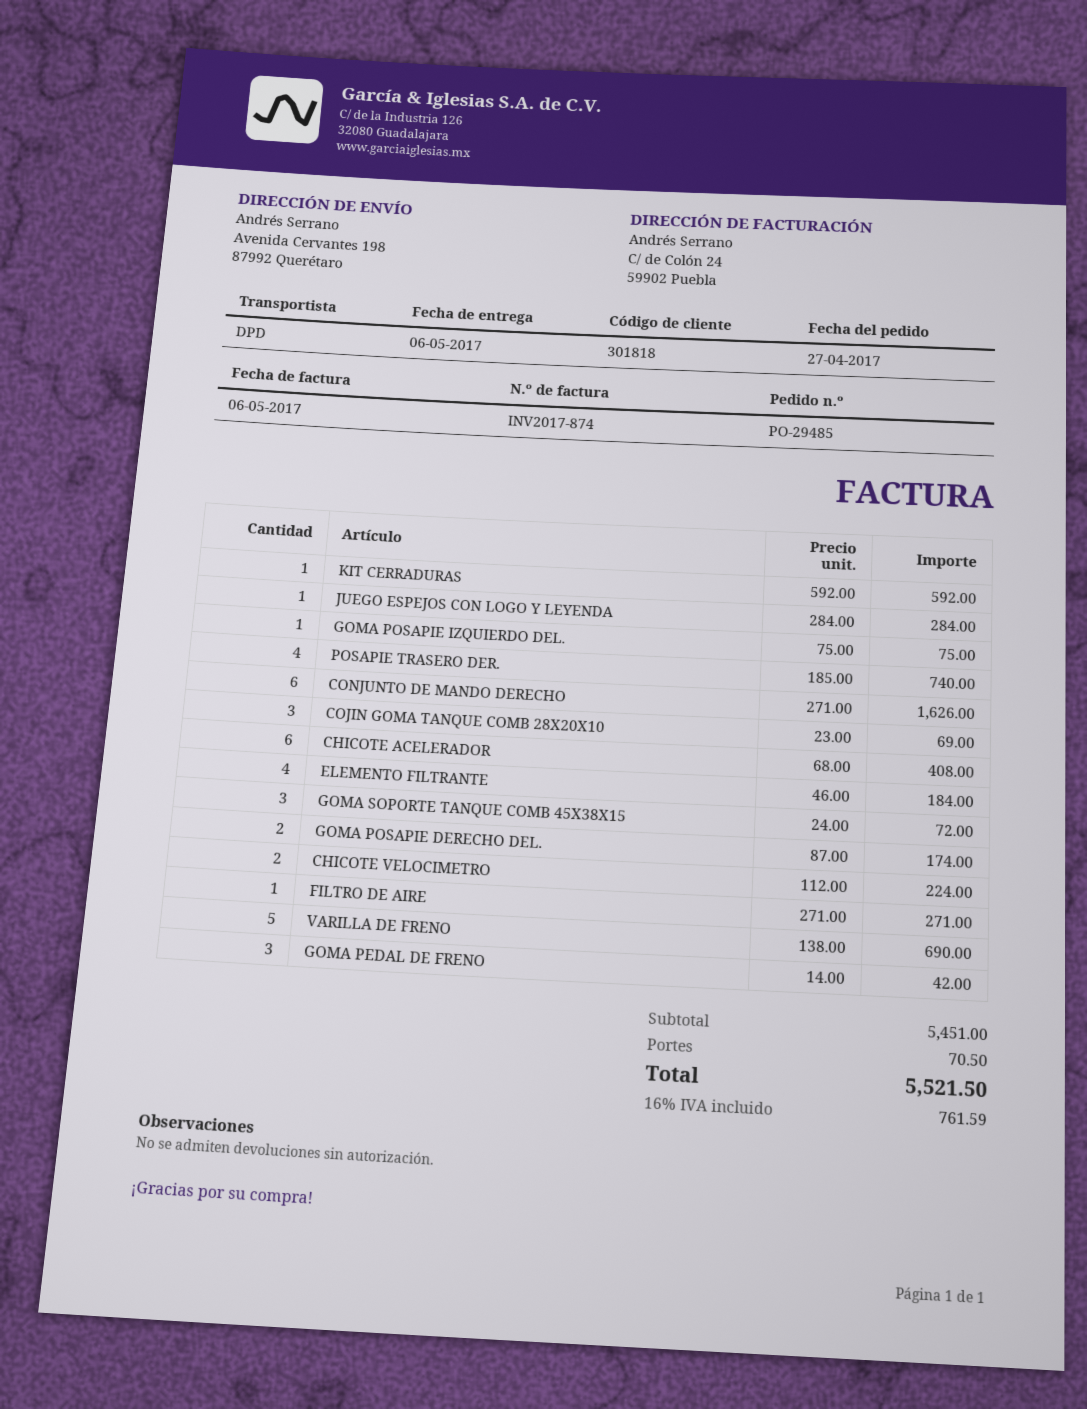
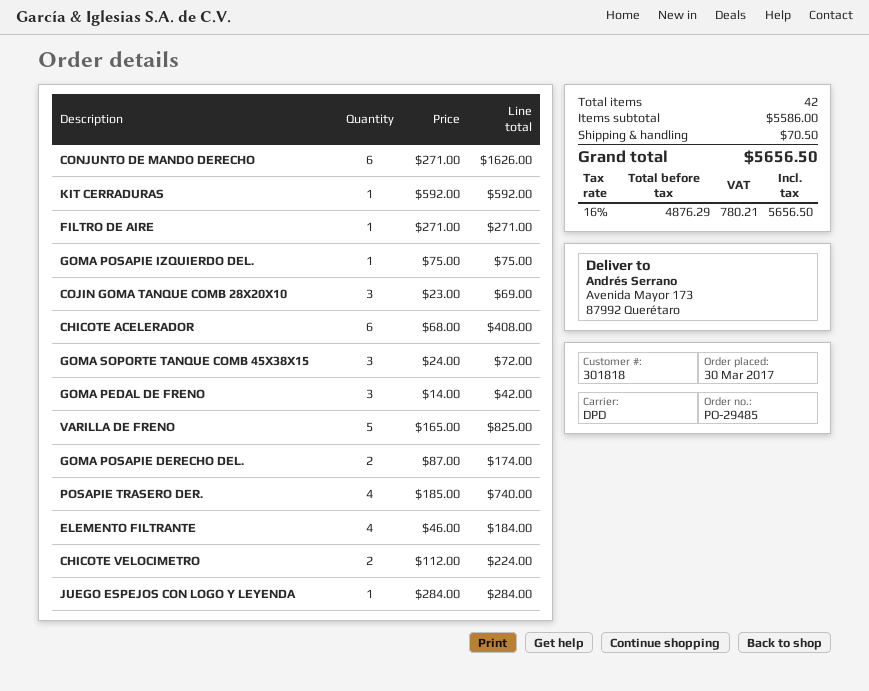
order date: 2017-04-27 -> 2017-03-30
ship to: Avenida Cervantes 198, 87992 Querétaro -> Avenida Mayor 173, 87992 Querétaro
VARILLA DE FRENO: 5 x 138.00 = 690.00 -> 5 x 165.00 = 825.00
subtotal: 5451.00 -> 5586.00
tax: 16% = 761.59 -> 16% = 780.21
total: 5521.50 -> 5656.50

